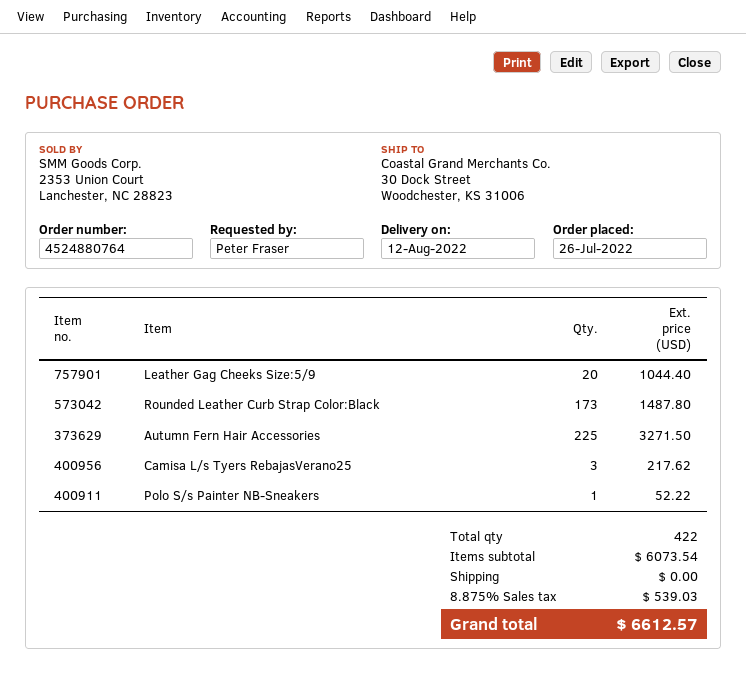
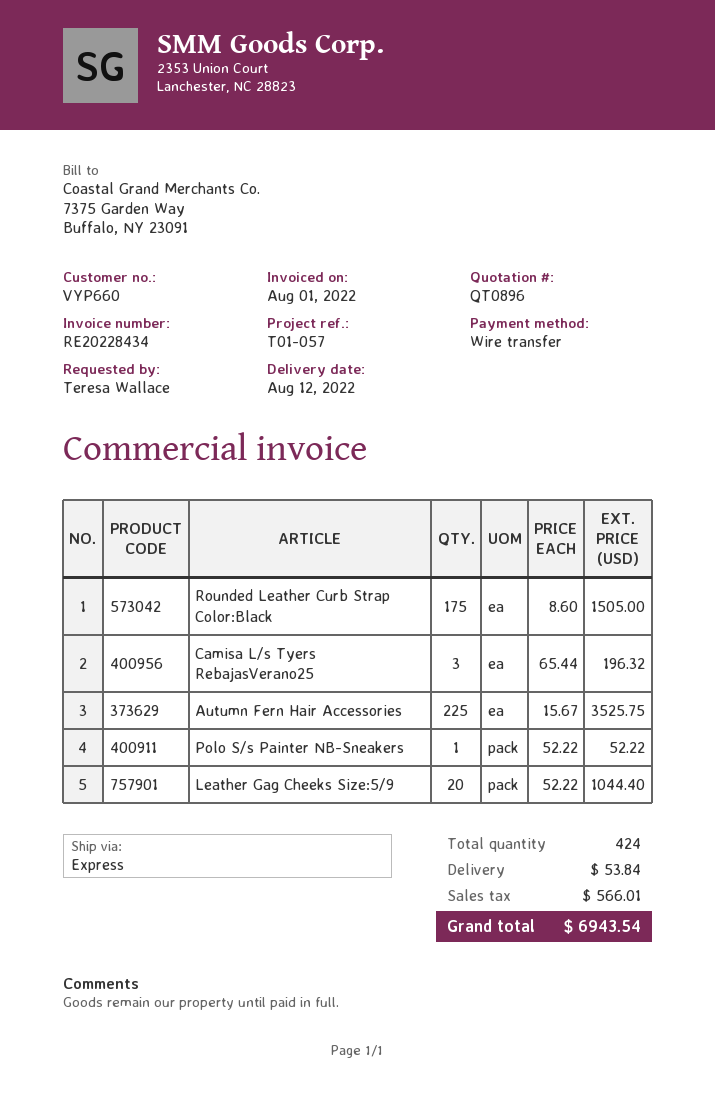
ordered by: Peter Fraser -> Teresa Wallace
Rounded Leather Curb Strap Color:Black: 173 for 1487.80 -> 175 for 1505.00
Autumn Fern Hair Accessories: 225 for 3271.50 -> 225 for 3525.75
Camisa L/s Tyers RebajasVerano25: 3 for 217.62 -> 3 for 196.32
total quantity: 422 -> 424
shipping: 0.00 -> 53.84
tax: 539.03 -> 566.01
total: 6612.57 -> 6943.54

